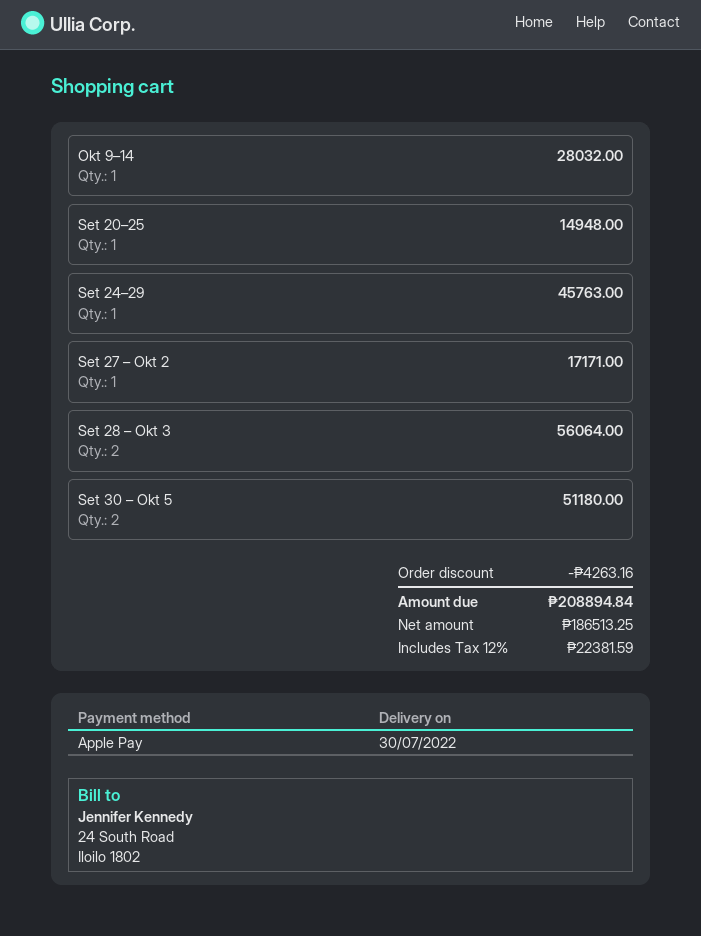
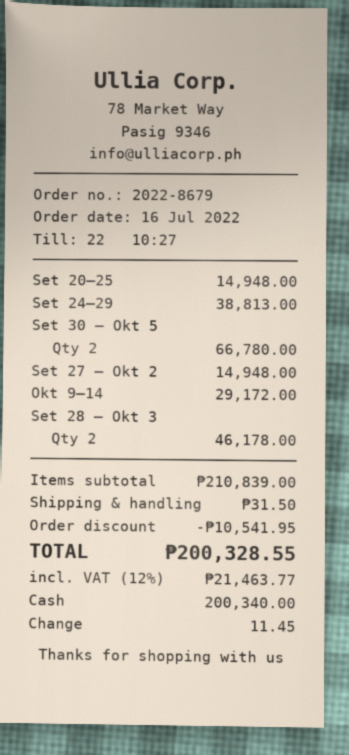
payment method: Apple Pay -> cash
Okt 9–14: 1 for 28032.00 -> 1 for 29172.00
Set 24–29: 1 for 45763.00 -> 1 for 38813.00
Set 27 – Okt 2: 1 for 17171.00 -> 1 for 14948.00
Set 28 – Okt 3: 2 for 56064.00 -> 2 for 46178.00
Set 30 – Okt 5: 2 for 51180.00 -> 2 for 66780.00
discount: 4263.16 -> 10541.95
shipping: none -> 31.50
tax: 12% = 22381.59 -> 12% = 21463.77
total: 208894.84 -> 200328.55

